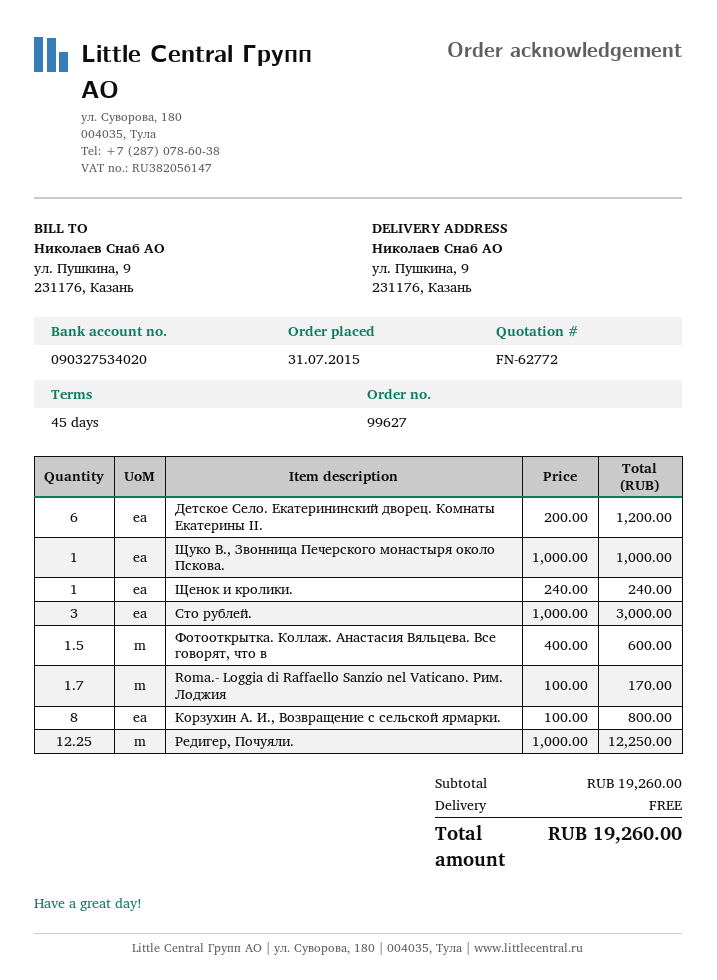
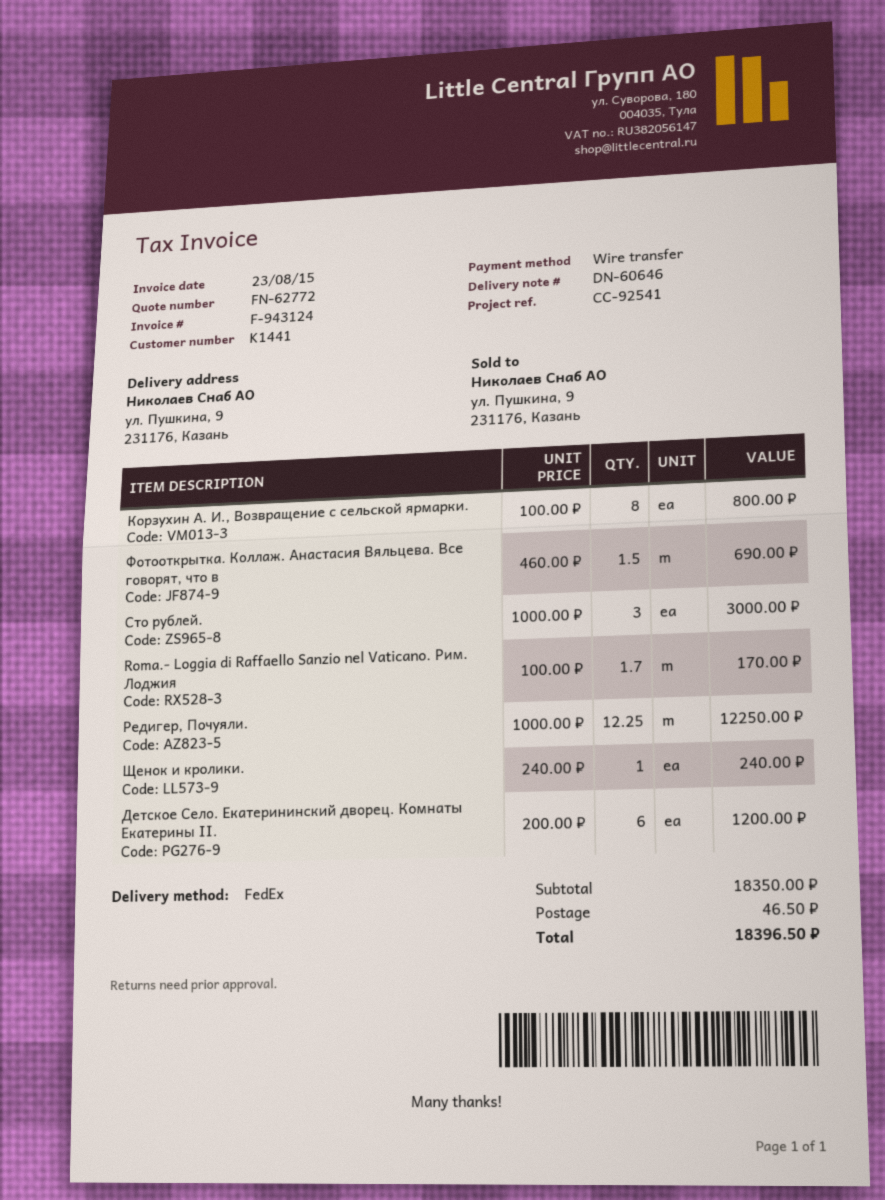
Щуко В., Звонница Печерского монастыря около Пскова.: 1 x 1000.00 = 1000.00 -> none
Фотооткрытка. Коллаж. Анастасия Вяльцева. Все говорят, что в: 1.5 x 400.00 = 600.00 -> 1.5 x 460.00 = 690.00
subtotal: 19260.00 -> 18350.00
shipping: 0.00 -> 46.50
total: 19260.00 -> 18396.50

